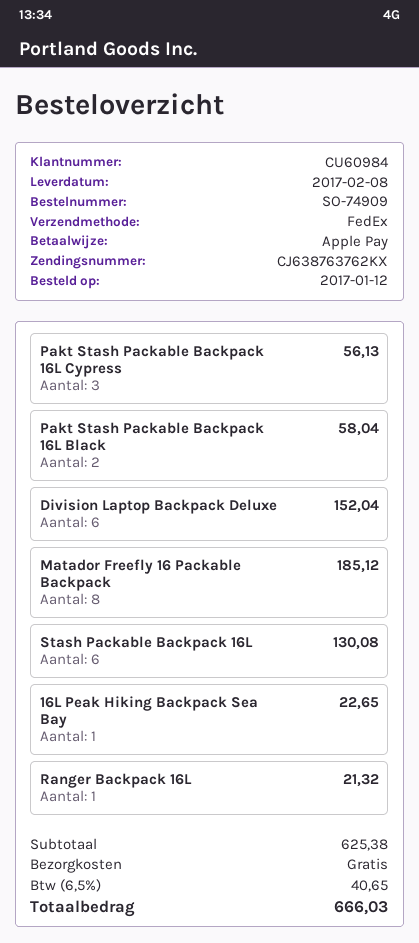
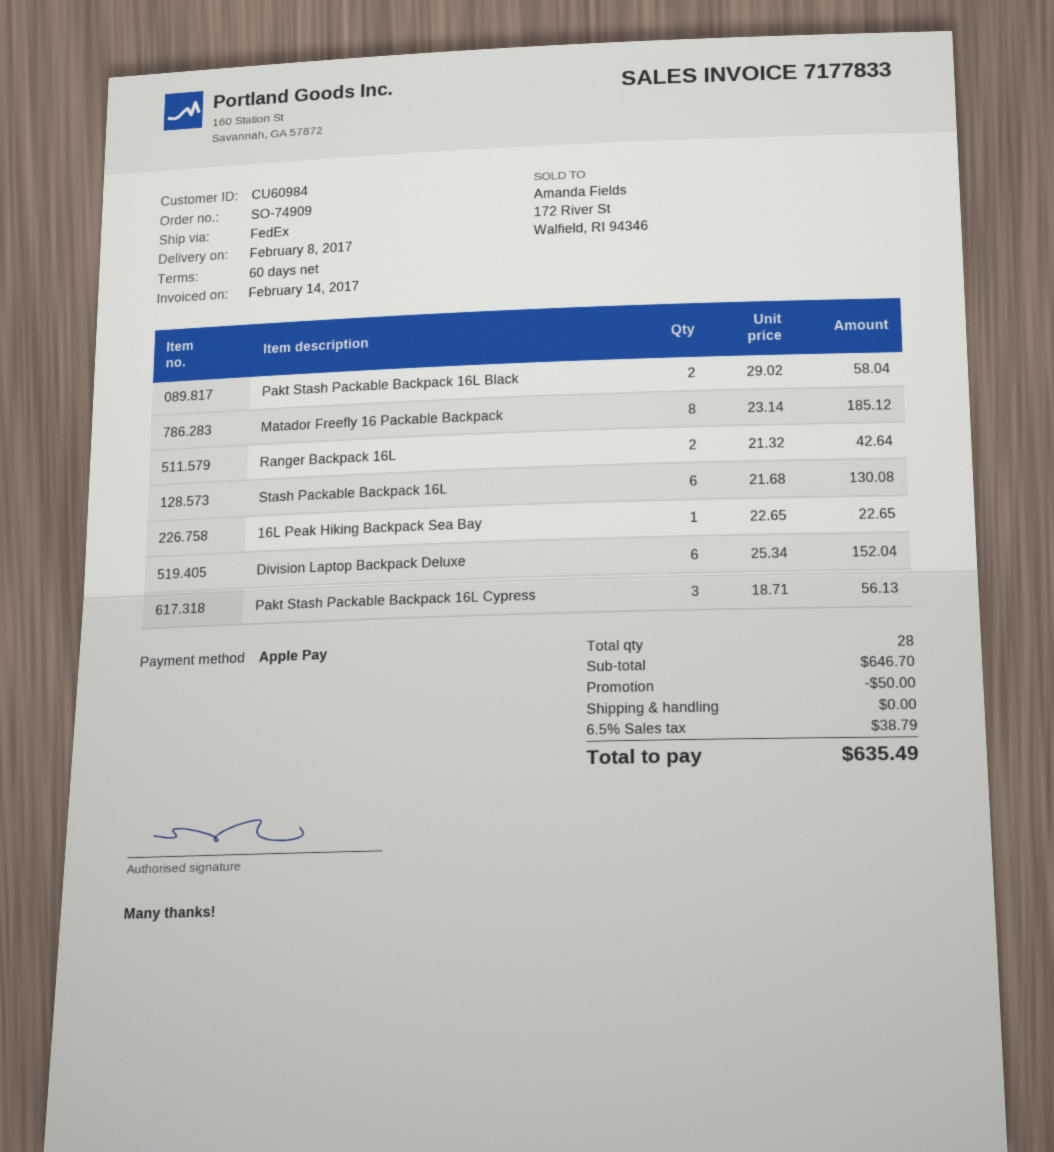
Ranger Backpack 16L: 1 for 21.32 -> 2 for 42.64
subtotal: 625.38 -> 646.70
discount: none -> 50.00
tax: 6.5% = 40.65 -> 6.5% = 38.79
total: 666.03 -> 635.49

